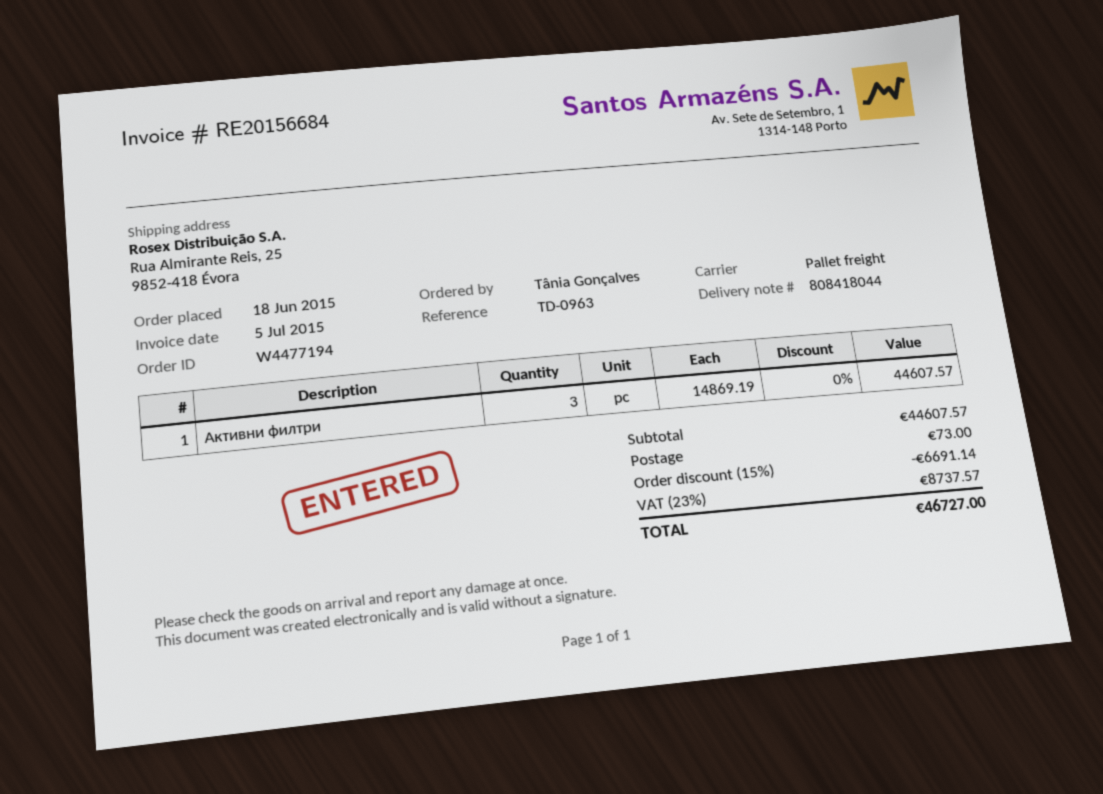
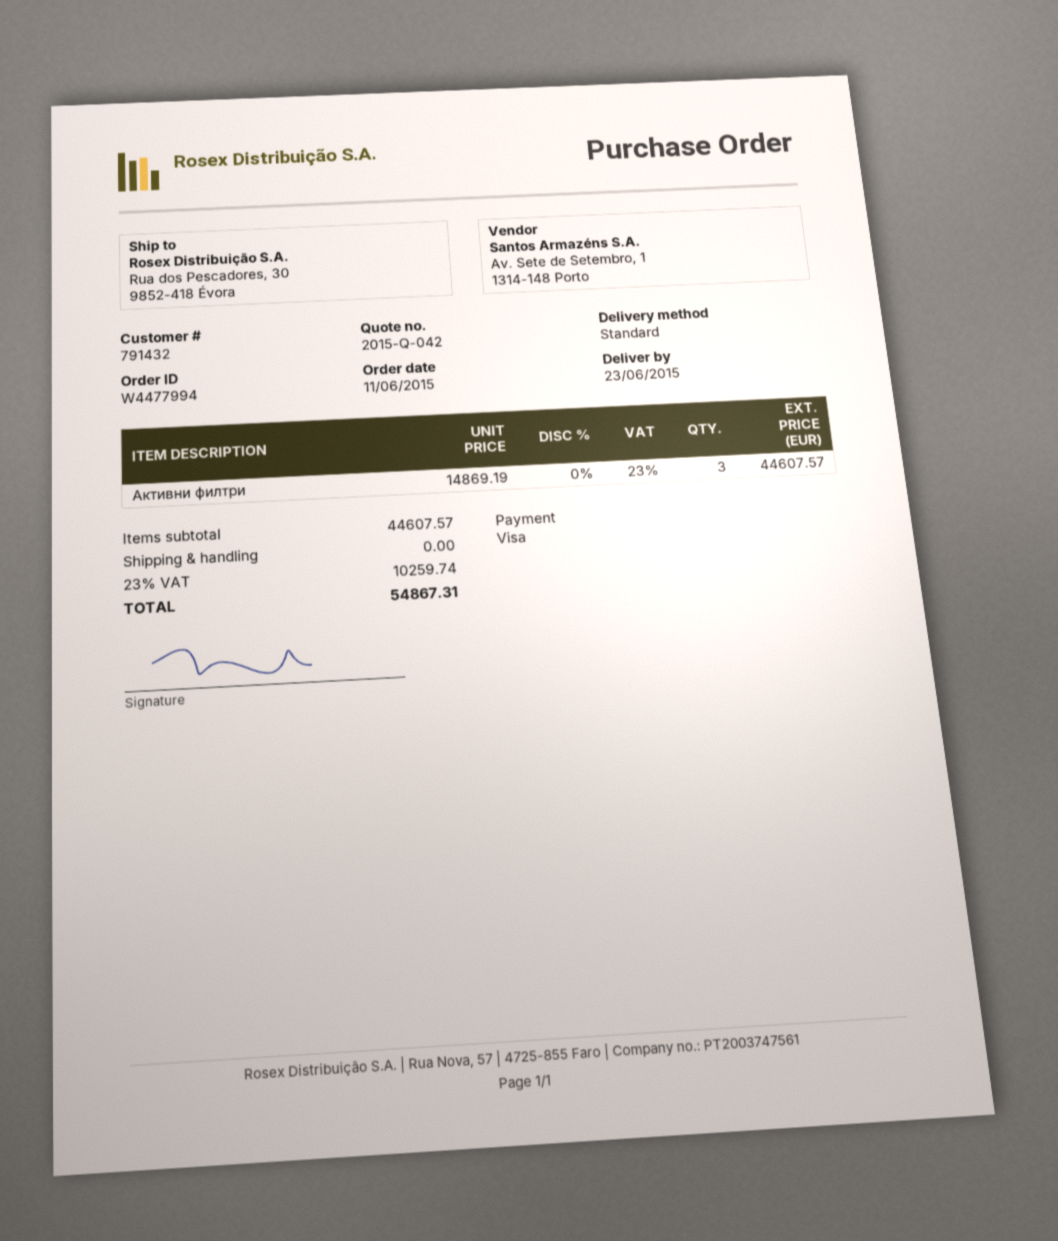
order number: W4477194 -> W4477994
order date: 2015-06-18 -> 2015-06-11
shipping method: pallet freight -> standard
ship to: Rua Almirante Reis, 25, 9852-418 Évora -> Rua dos Pescadores, 30, 9852-418 Évora
discount: 15% = 6691.14 -> none
shipping: 73.00 -> 0.00
tax: 23% = 8737.57 -> 23% = 10259.74
total: 46727.00 -> 54867.31

